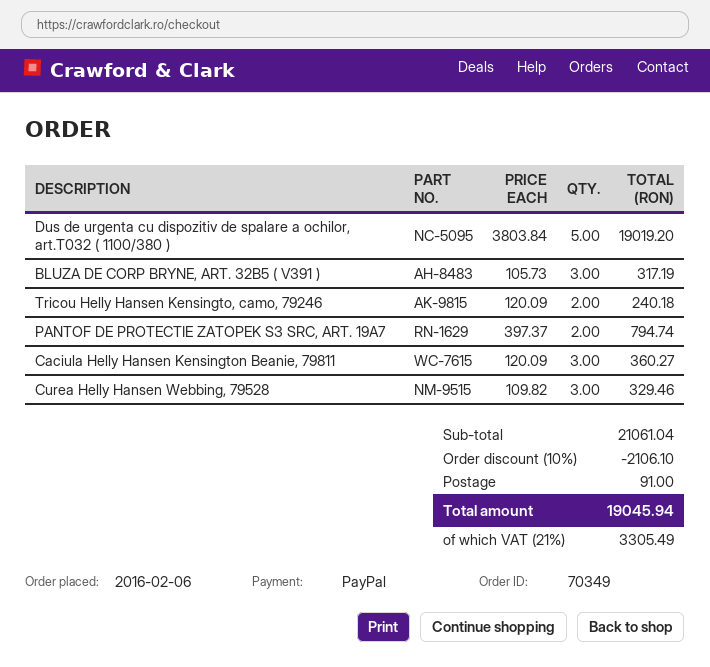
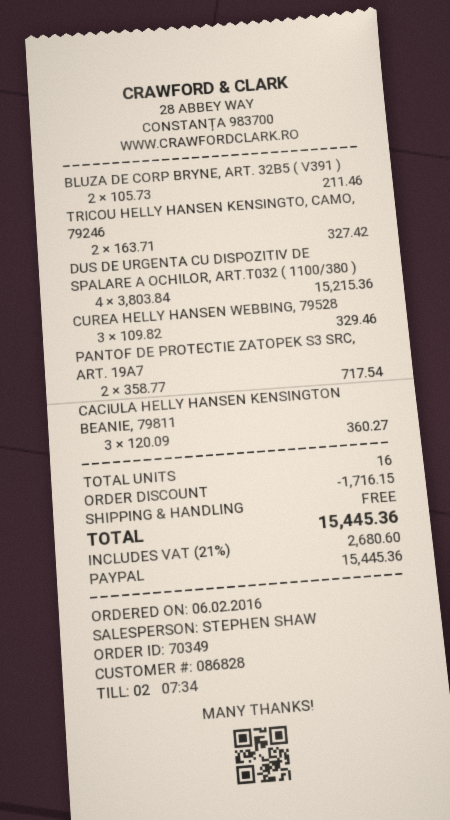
Dus de urgenta cu dispozitiv de spalare a ochilor, art.T032 ( 1100/380 ): 5 x 3803.84 = 19019.20 -> 4 x 3803.84 = 15215.36
BLUZA DE CORP BRYNE, ART. 32B5 ( V391 ): 3 x 105.73 = 317.19 -> 2 x 105.73 = 211.46
Tricou Helly Hansen Kensingto, camo, 79246: 2 x 120.09 = 240.18 -> 2 x 163.71 = 327.42
PANTOF DE PROTECTIE ZATOPEK S3 SRC, ART. 19A7: 2 x 397.37 = 794.74 -> 2 x 358.77 = 717.54
discount: 2106.10 -> 1716.15
shipping: 91.00 -> 0.00
tax: 21% = 3305.49 -> 21% = 2680.60
total: 19045.94 -> 15445.36

